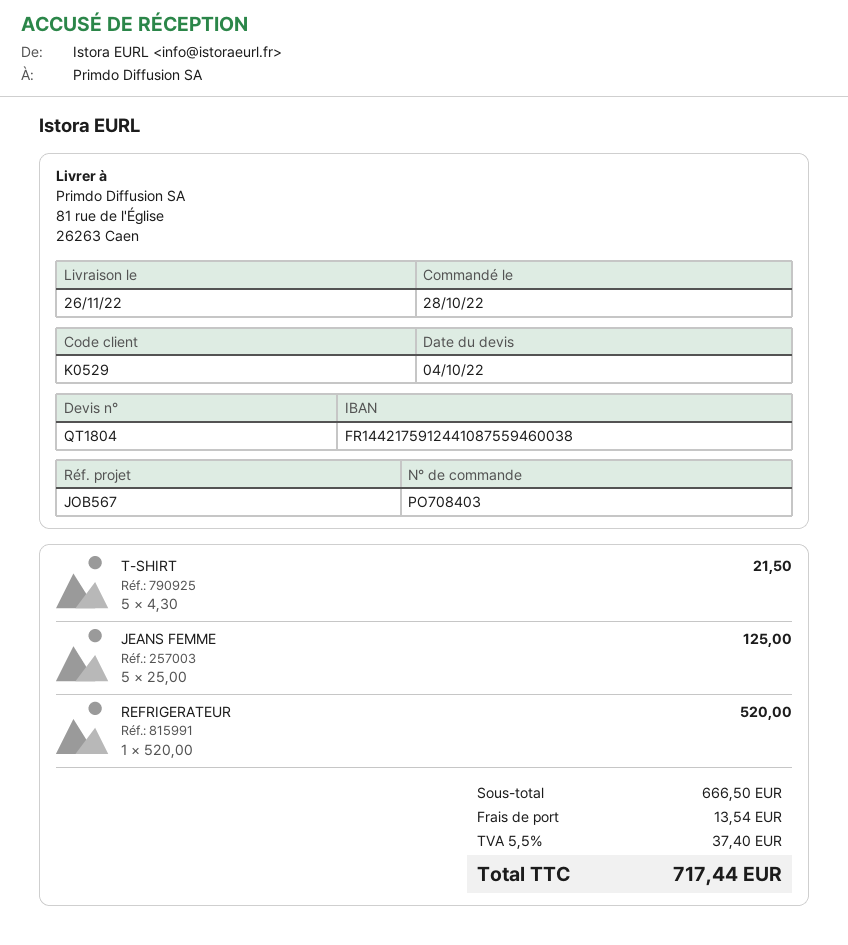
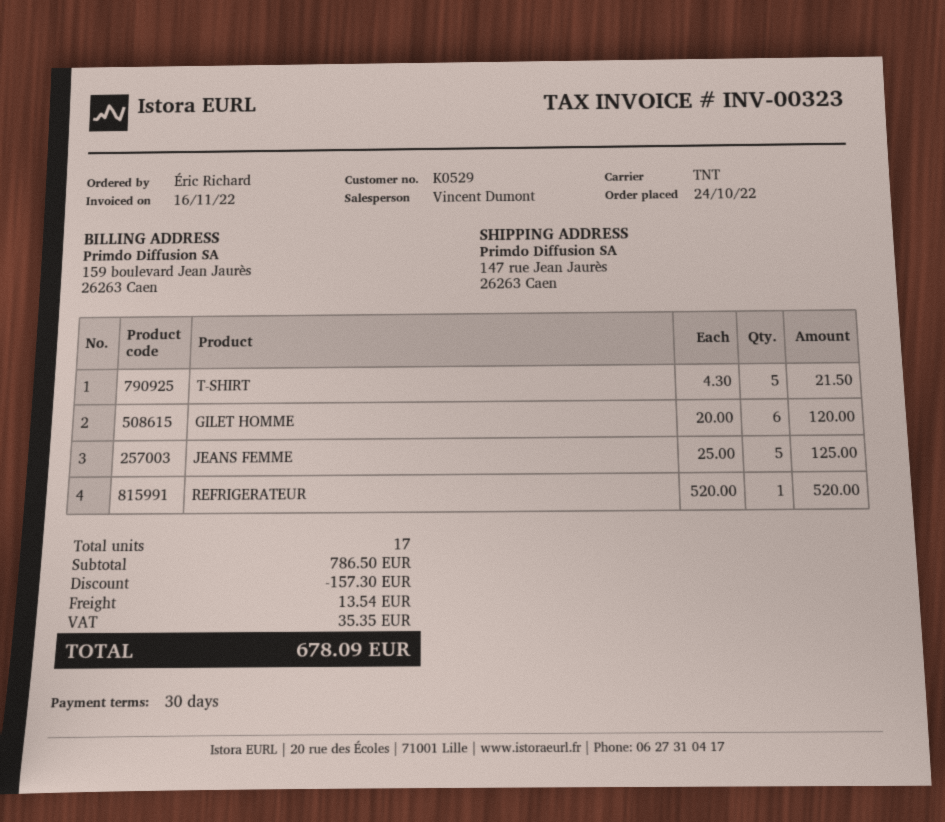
order date: 2022-10-28 -> 2022-10-24
ship to: 81 rue de l'Église, 26263 Caen -> 147 rue Jean Jaurès, 26263 Caen
GILET HOMME: none -> 6 x 20.00 = 120.00
subtotal: 666.50 -> 786.50
discount: none -> 157.30
tax: 37.40 -> 35.35
total: 717.44 -> 678.09

